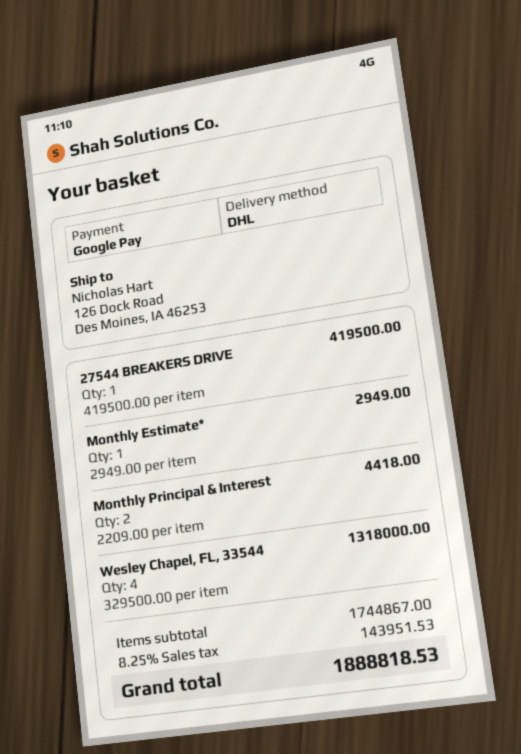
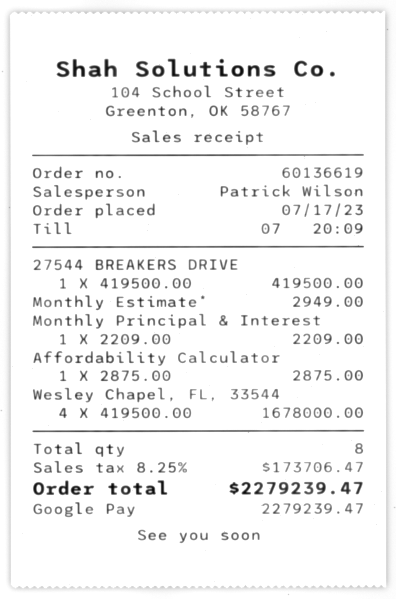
Monthly Principal & Interest: 2 x 2209.00 = 4418.00 -> 1 x 2209.00 = 2209.00
Wesley Chapel, FL, 33544: 4 x 329500.00 = 1318000.00 -> 4 x 419500.00 = 1678000.00
Affordability Calculator: none -> 1 x 2875.00 = 2875.00
tax: 8.25% = 143951.53 -> 8.25% = 173706.47
total: 1888818.53 -> 2279239.47

